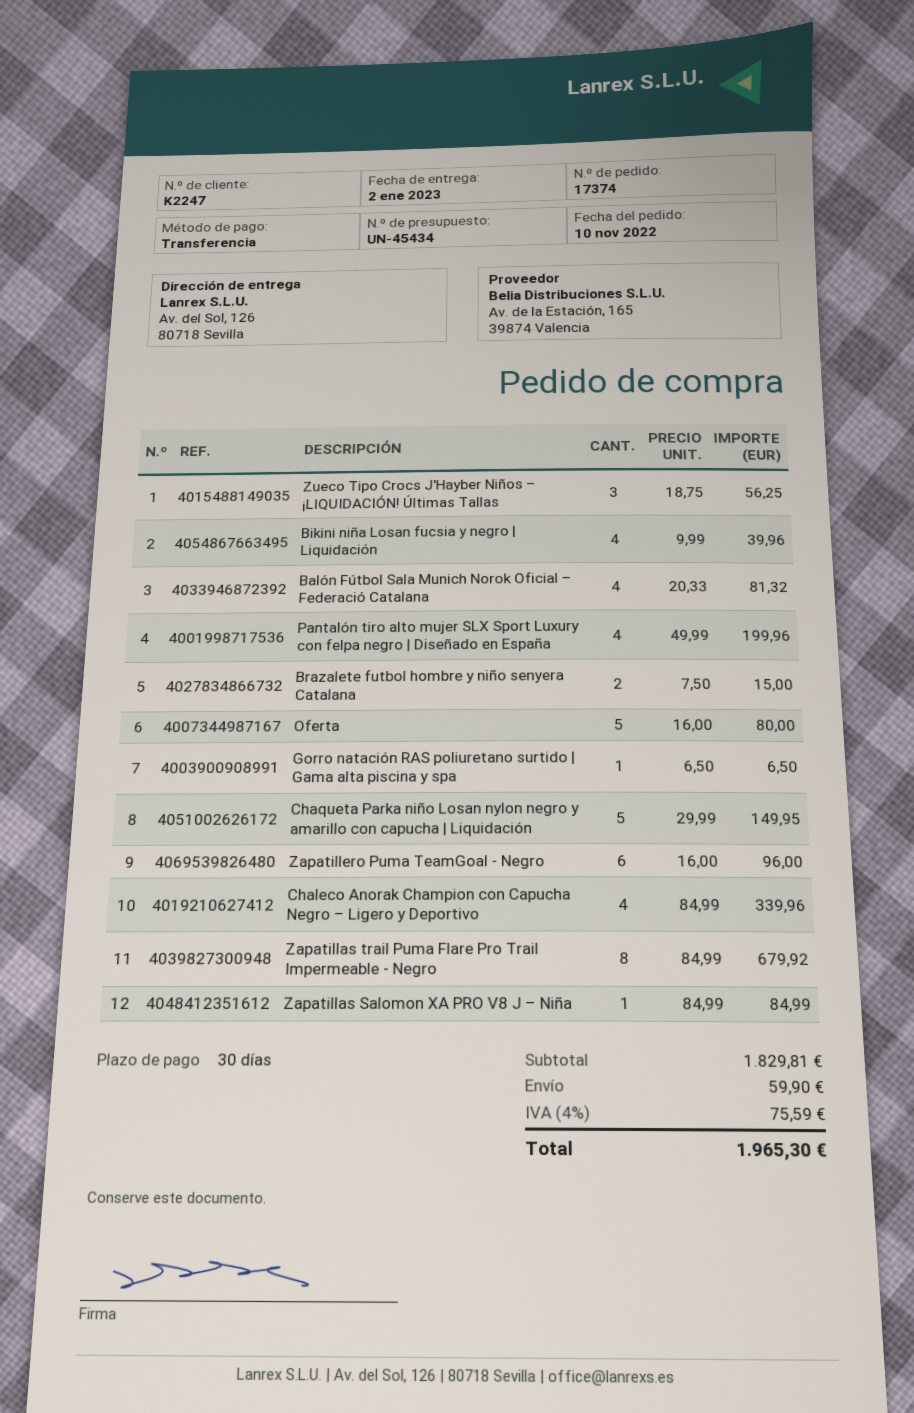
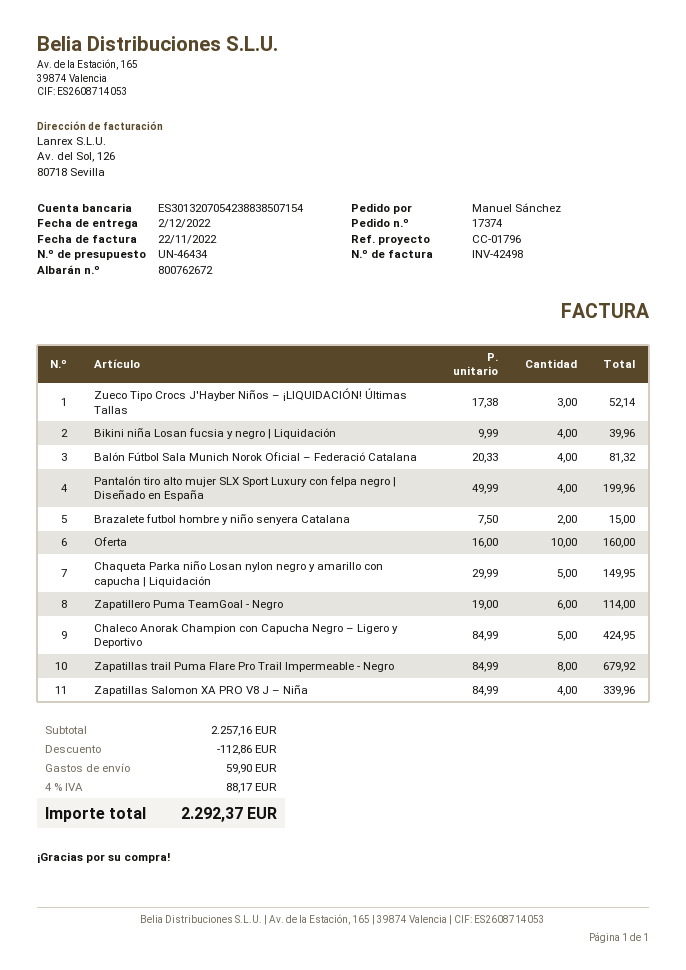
quote number: UN-45434 -> UN-46434
delivery date: 2023-01-02 -> 2022-12-02
Zueco Tipo Crocs J'Hayber Niños – ¡LIQUIDACIÓN! Últimas Tallas: 3 x 18.75 = 56.25 -> 3 x 17.38 = 52.14
Oferta: 5 x 16.00 = 80.00 -> 10 x 16.00 = 160.00
Gorro natación RAS poliuretano surtido | Gama alta piscina y spa: 1 x 6.50 = 6.50 -> none
Zapatillero Puma TeamGoal - Negro: 6 x 16.00 = 96.00 -> 6 x 19.00 = 114.00
Chaleco Anorak Champion con Capucha Negro – Ligero y Deportivo: 4 x 84.99 = 339.96 -> 5 x 84.99 = 424.95
Zapatillas Salomon XA PRO V8 J – Niña: 1 x 84.99 = 84.99 -> 4 x 84.99 = 339.96
subtotal: 1829.81 -> 2257.16
discount: none -> 112.86
tax: 4% = 75.59 -> 4% = 88.17
total: 1965.30 -> 2292.37

